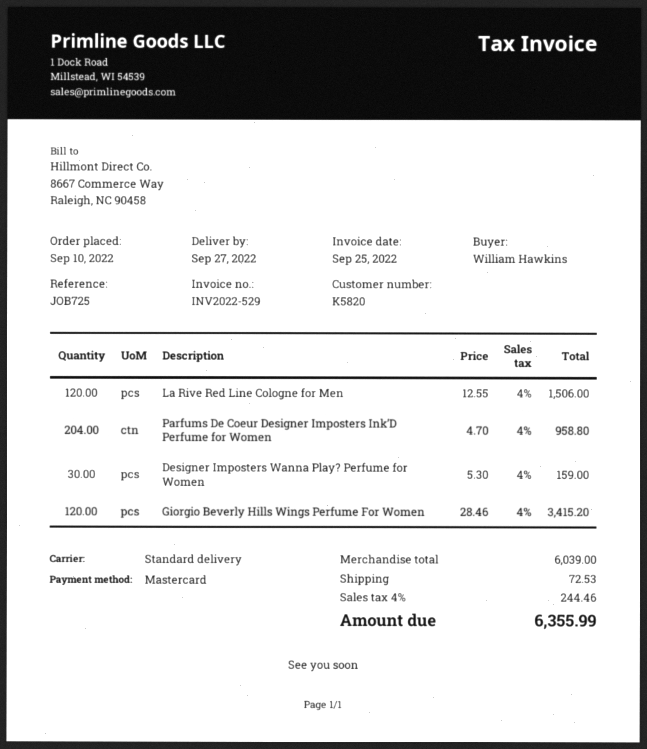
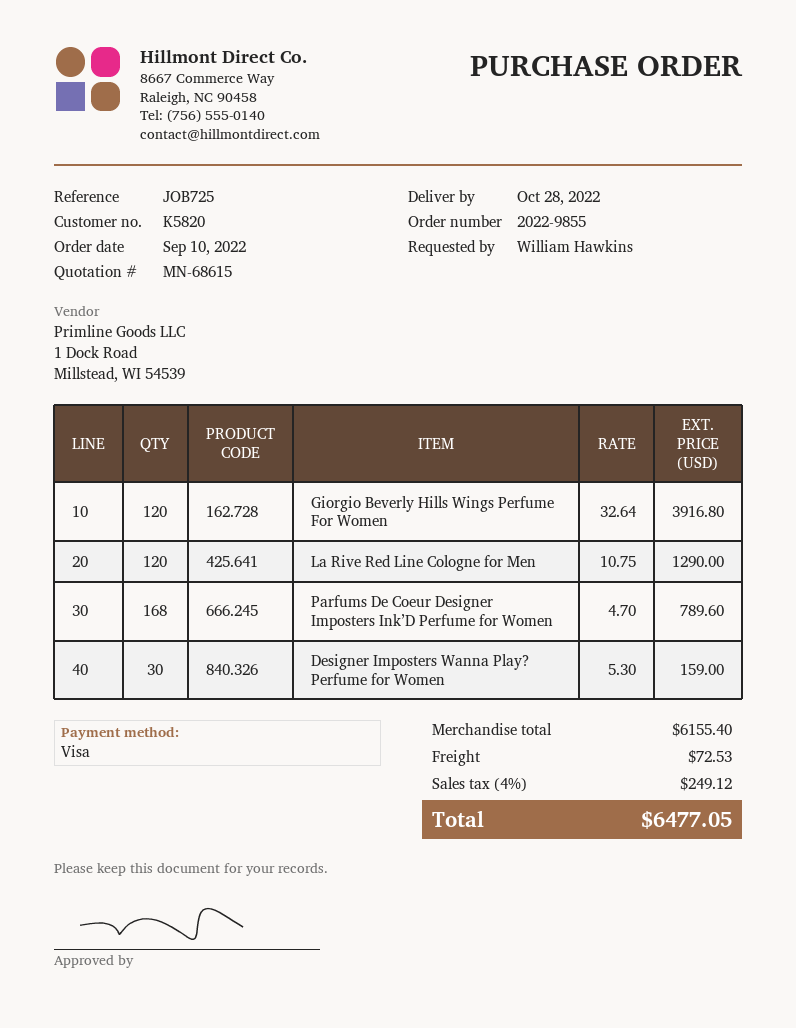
delivery date: 2022-09-27 -> 2022-10-28
payment method: Mastercard -> Visa
La Rive Red Line Cologne for Men: 120 x 12.55 = 1506.00 -> 120 x 10.75 = 1290.00
Parfums De Coeur Designer Imposters Ink’D Perfume for Women: 204 x 4.70 = 958.80 -> 168 x 4.70 = 789.60
Giorgio Beverly Hills Wings Perfume For Women: 120 x 28.46 = 3415.20 -> 120 x 32.64 = 3916.80
subtotal: 6039.00 -> 6155.40
tax: 4% = 244.46 -> 4% = 249.12
total: 6355.99 -> 6477.05

